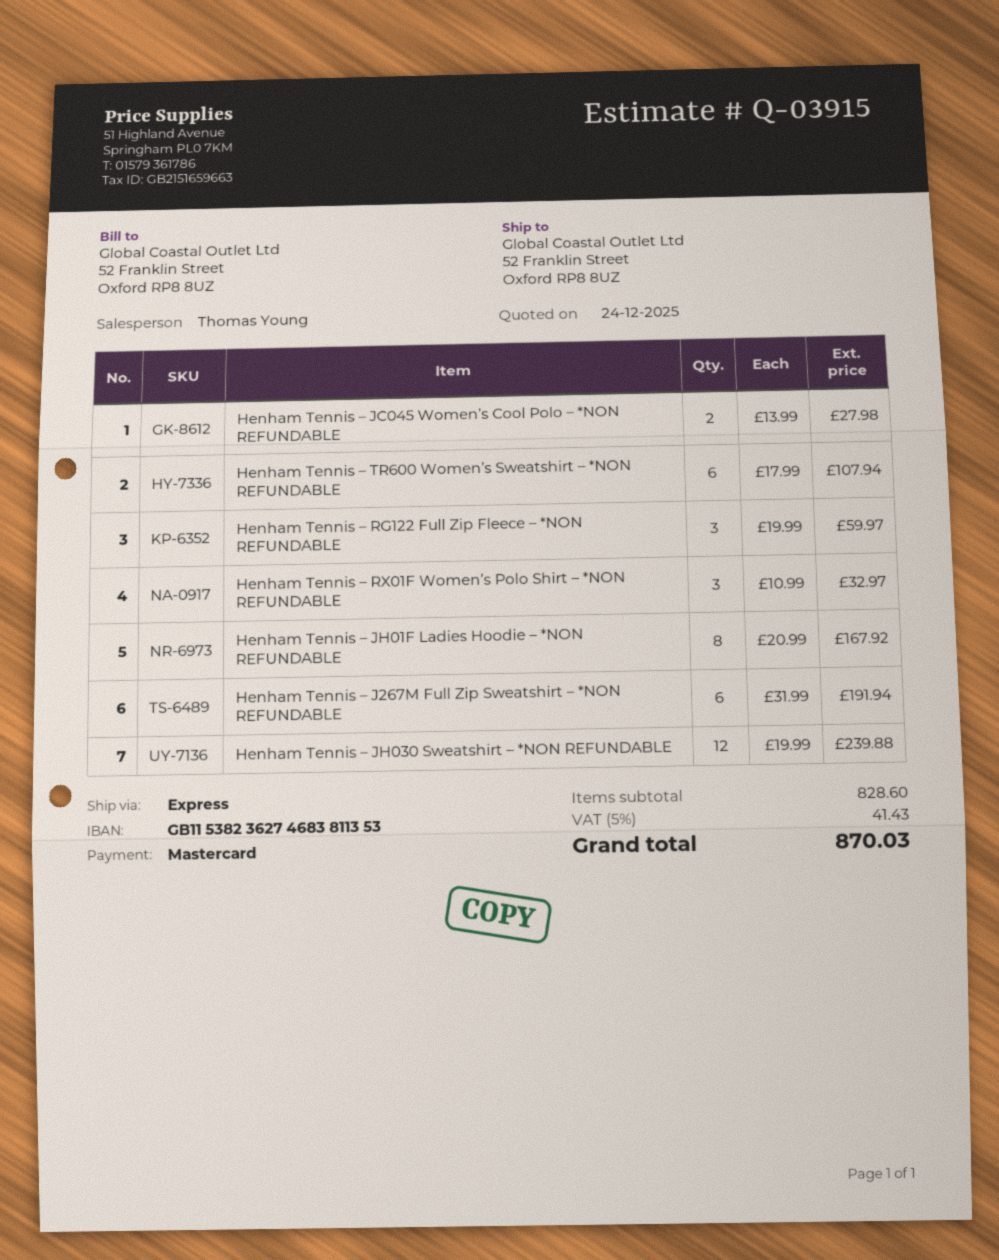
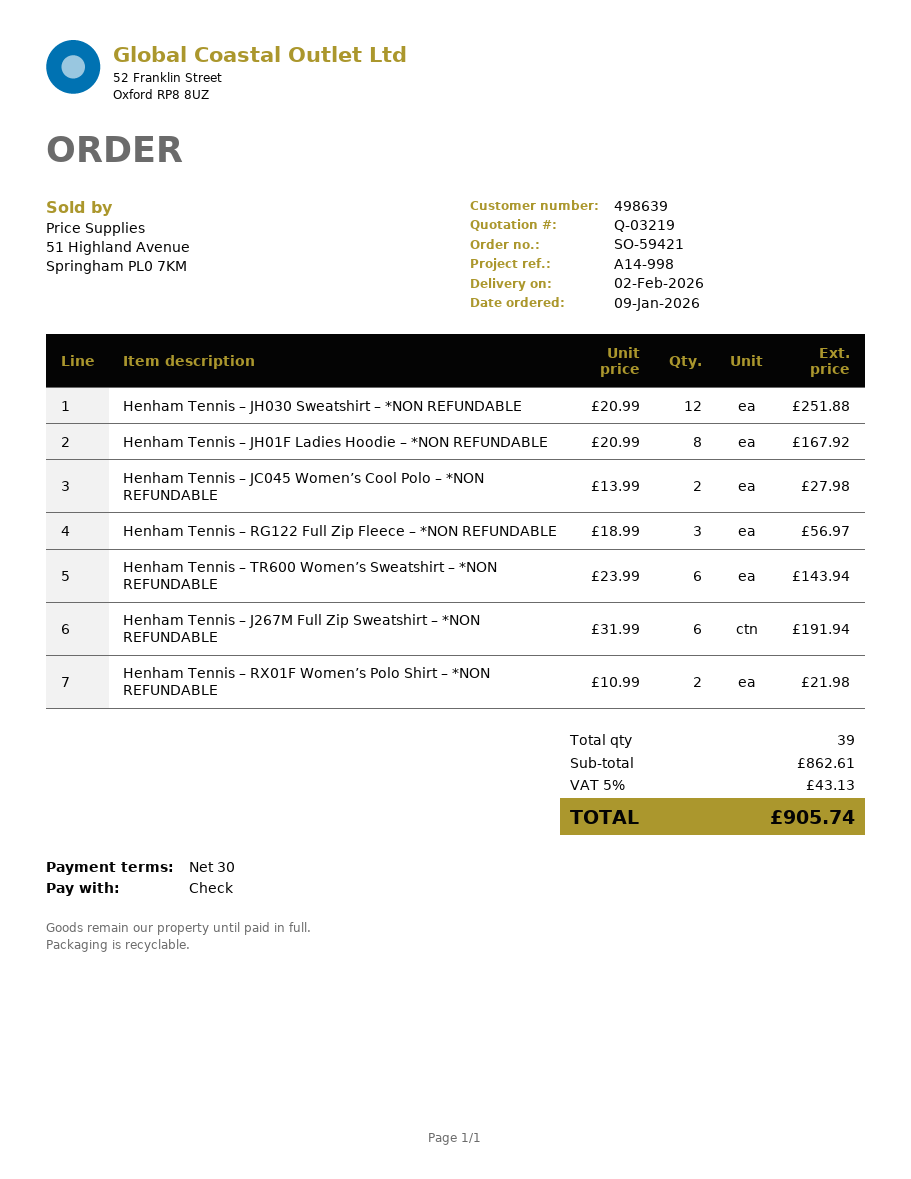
quote number: Q-03915 -> Q-03219
payment method: Mastercard -> cheque
Henham Tennis – TR600 Women’s Sweatshirt – *NON REFUNDABLE: 6 x 17.99 = 107.94 -> 6 x 23.99 = 143.94
Henham Tennis – RG122 Full Zip Fleece – *NON REFUNDABLE: 3 x 19.99 = 59.97 -> 3 x 18.99 = 56.97
Henham Tennis – RX01F Women’s Polo Shirt – *NON REFUNDABLE: 3 x 10.99 = 32.97 -> 2 x 10.99 = 21.98
Henham Tennis – JH030 Sweatshirt – *NON REFUNDABLE: 12 x 19.99 = 239.88 -> 12 x 20.99 = 251.88
subtotal: 828.60 -> 862.61
tax: 5% = 41.43 -> 5% = 43.13
total: 870.03 -> 905.74

